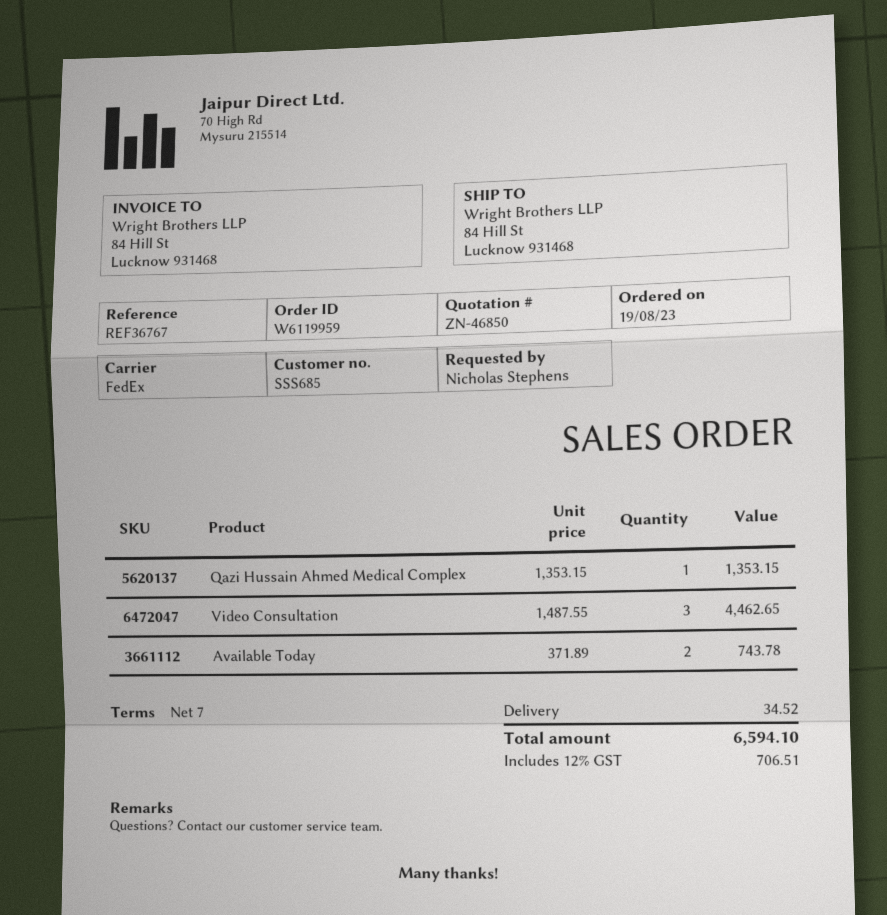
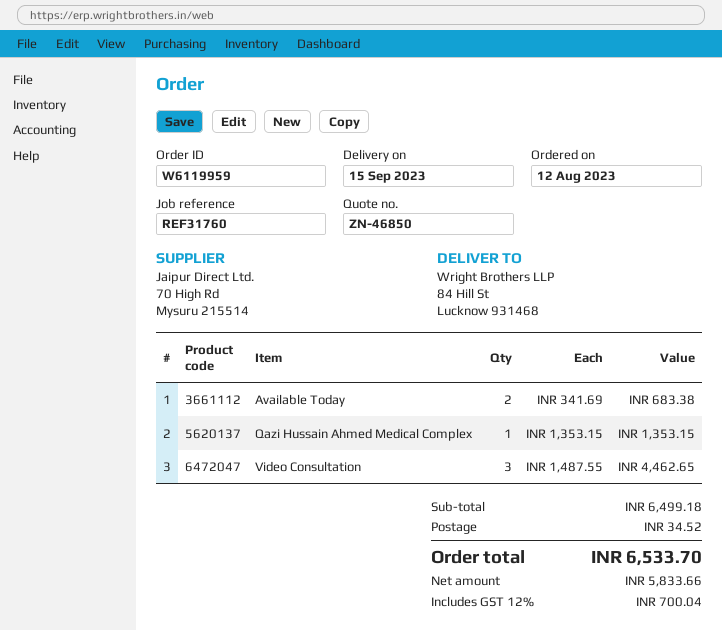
order date: 2023-08-19 -> 2023-08-12
reference: REF36767 -> REF31760
Available Today: 2 x 371.89 = 743.78 -> 2 x 341.69 = 683.38
tax: 12% = 706.51 -> 12% = 700.04
total: 6594.10 -> 6533.70

